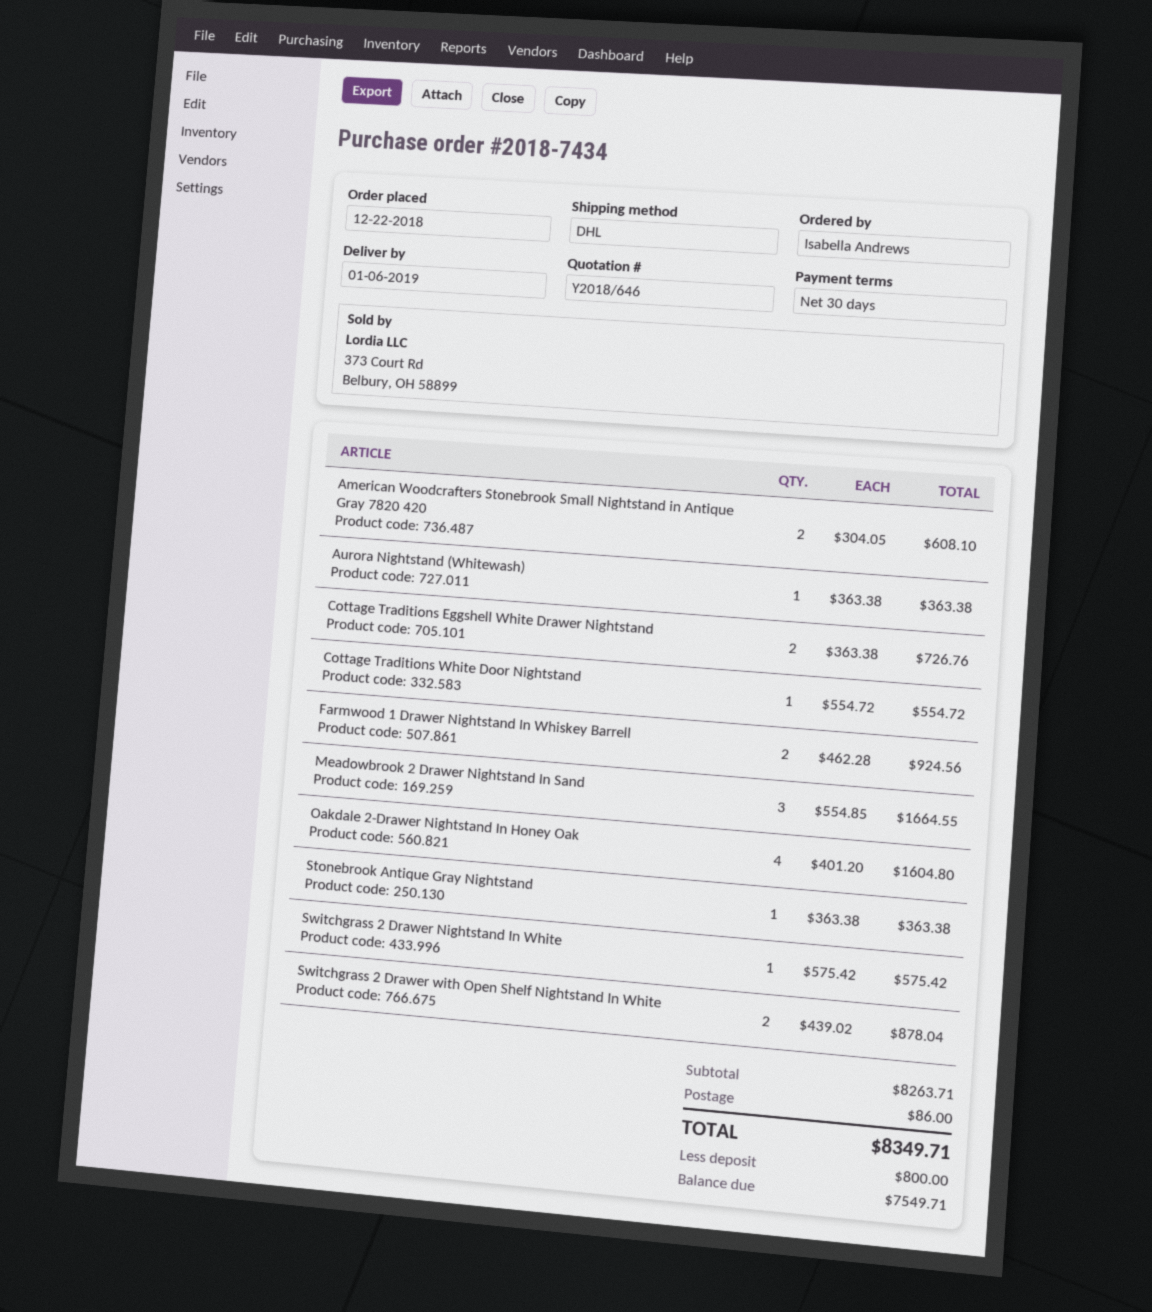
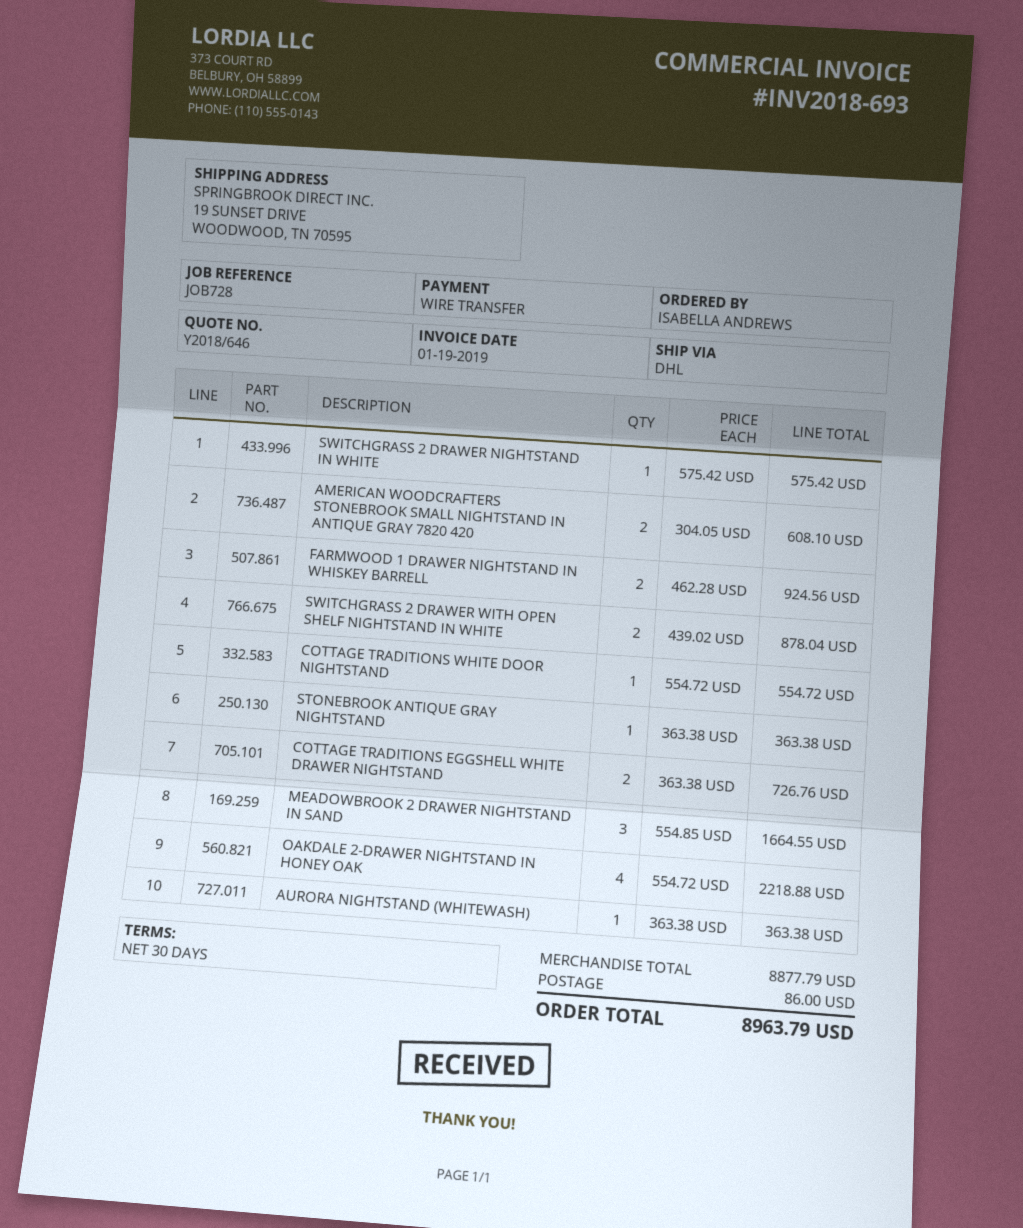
Oakdale 2-Drawer Nightstand In Honey Oak: 4 x 401.20 = 1604.80 -> 4 x 554.72 = 2218.88
subtotal: 8263.71 -> 8877.79
total: 8349.71 -> 8963.79

